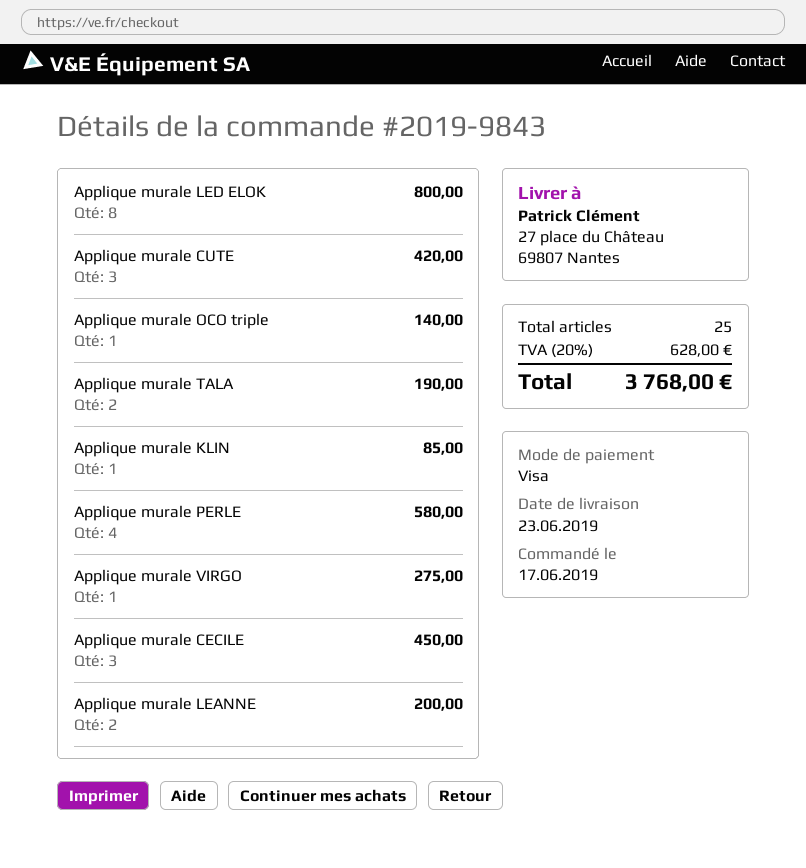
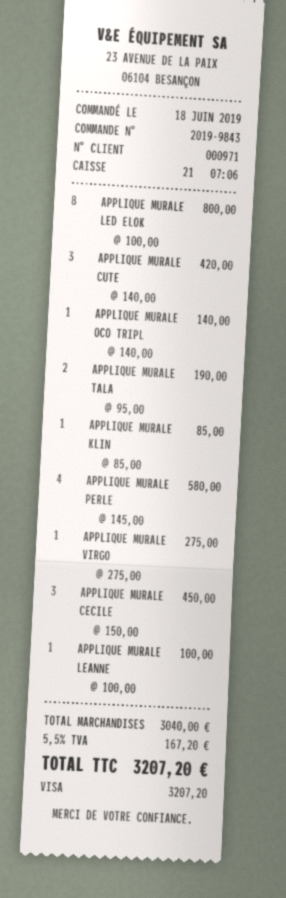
order date: 2019-06-17 -> 2019-06-18
Applique murale LEANNE: 2 for 200.00 -> 1 for 100.00
tax: 20% = 628.00 -> 5.5% = 167.20
total: 3768.00 -> 3207.20

